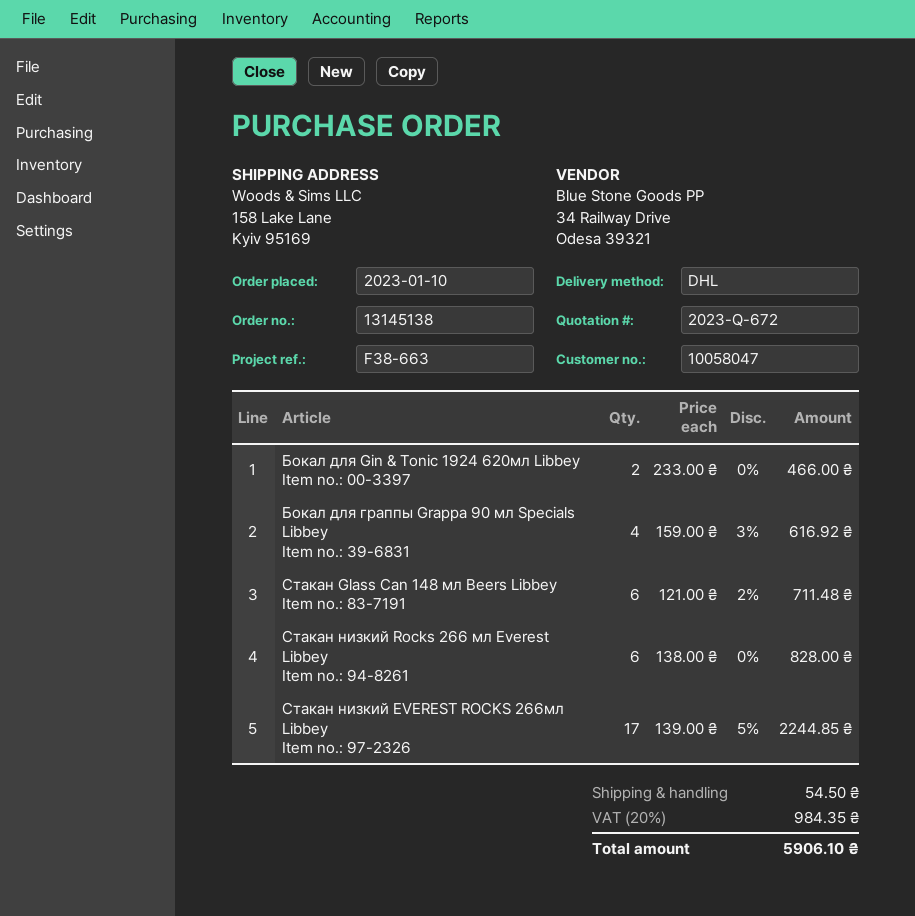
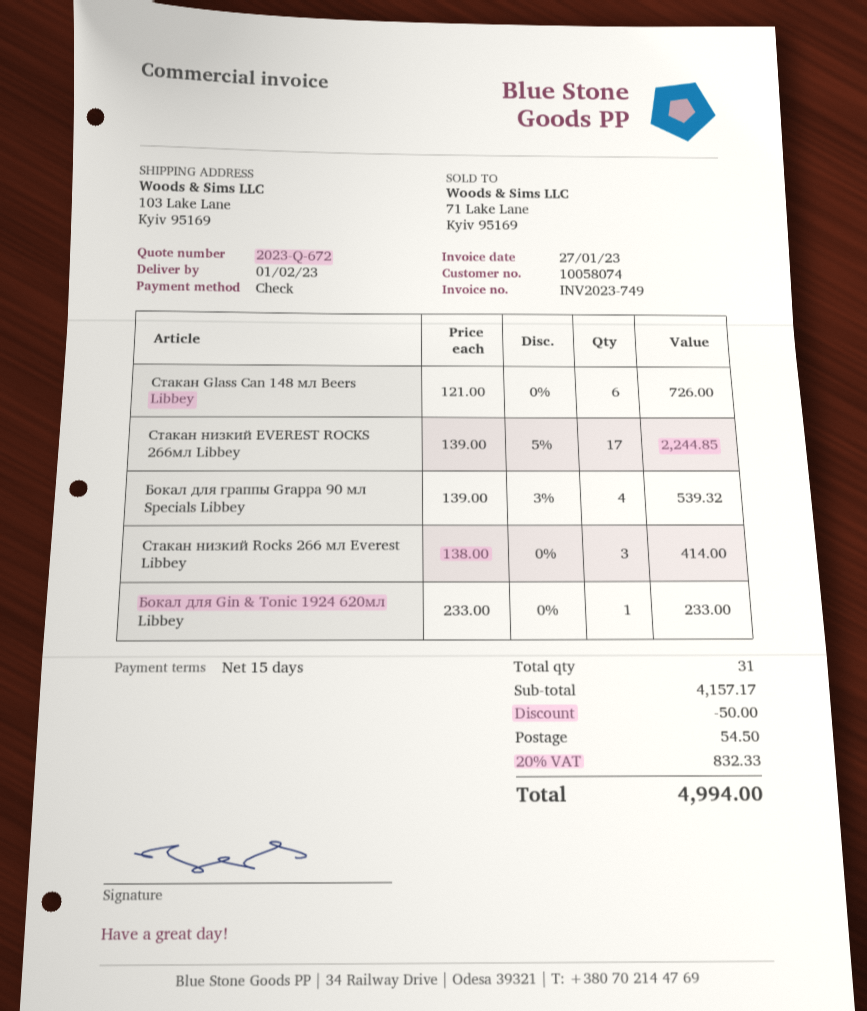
customer number: 10058047 -> 10058074
ship to: 158 Lake Lane, Kyiv 95169 -> 103 Lake Lane, Kyiv 95169
Бокал для Gin & Tonic 1924 620мл Libbey: 2 x 233.00 = 466.00 -> 1 x 233.00 = 233.00
Бокал для граппы Grappa 90 мл Specials Libbey: 4 x 159.00 - 3% = 616.92 -> 4 x 139.00 - 3% = 539.32
Стакан Glass Can 148 мл Beers Libbey: 6 x 121.00 - 2% = 711.48 -> 6 x 121.00 = 726.00
Стакан низкий Rocks 266 мл Everest Libbey: 6 x 138.00 = 828.00 -> 3 x 138.00 = 414.00
discount: none -> 50.00
tax: 20% = 984.35 -> 20% = 832.33
total: 5906.10 -> 4994.00

